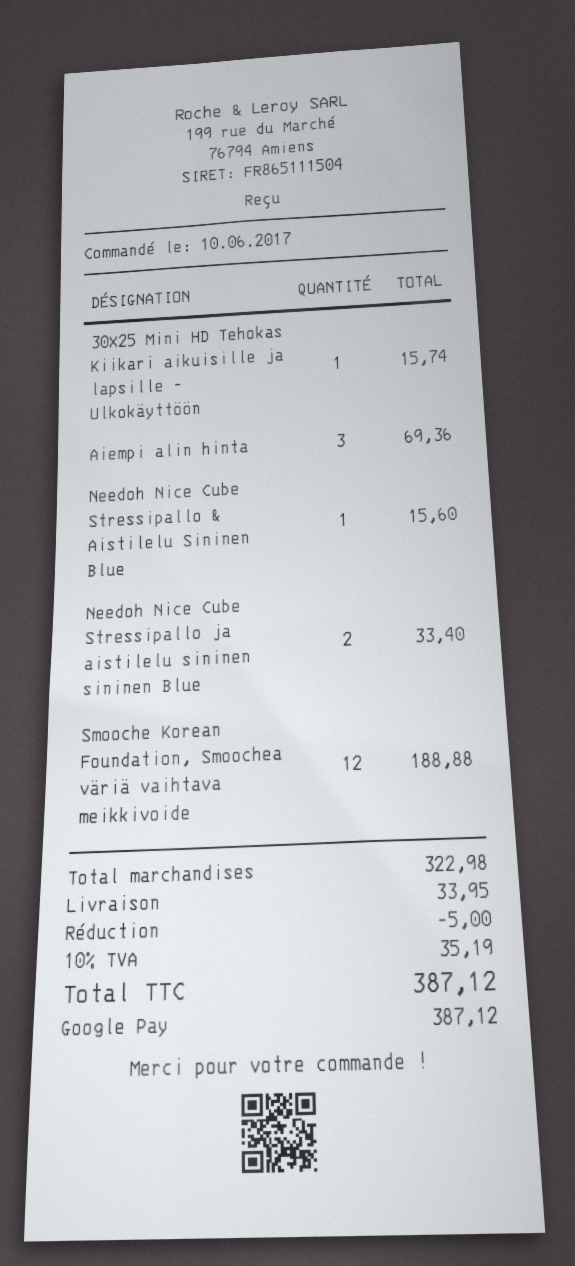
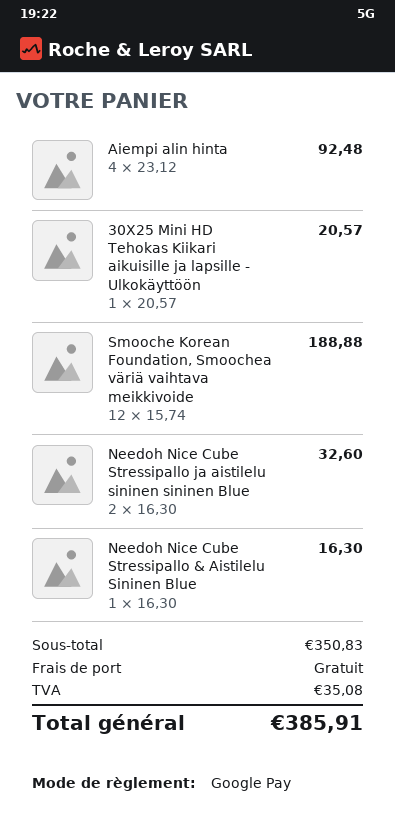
30X25 Mini HD Tehokas Kiikari aikuisille ja lapsille - Ulkokäyttöön: 1 for 15.74 -> 1 for 20.57
Aiempi alin hinta: 3 for 69.36 -> 4 for 92.48
Needoh Nice Cube Stressipallo & Aistilelu Sininen Blue: 1 for 15.60 -> 1 for 16.30
Needoh Nice Cube Stressipallo ja aistilelu sininen sininen Blue: 2 for 33.40 -> 2 for 32.60
subtotal: 322.98 -> 350.83
discount: 5.00 -> none
shipping: 33.95 -> 0.00
tax: 35.19 -> 35.08
total: 387.12 -> 385.91

